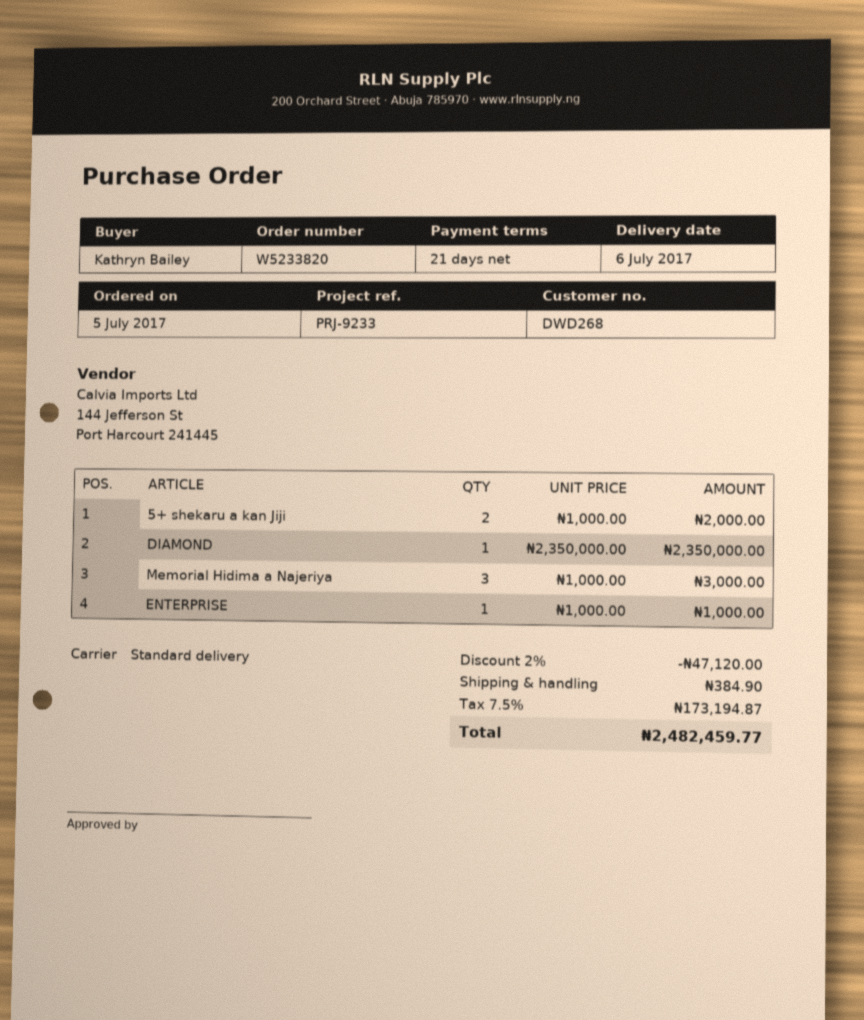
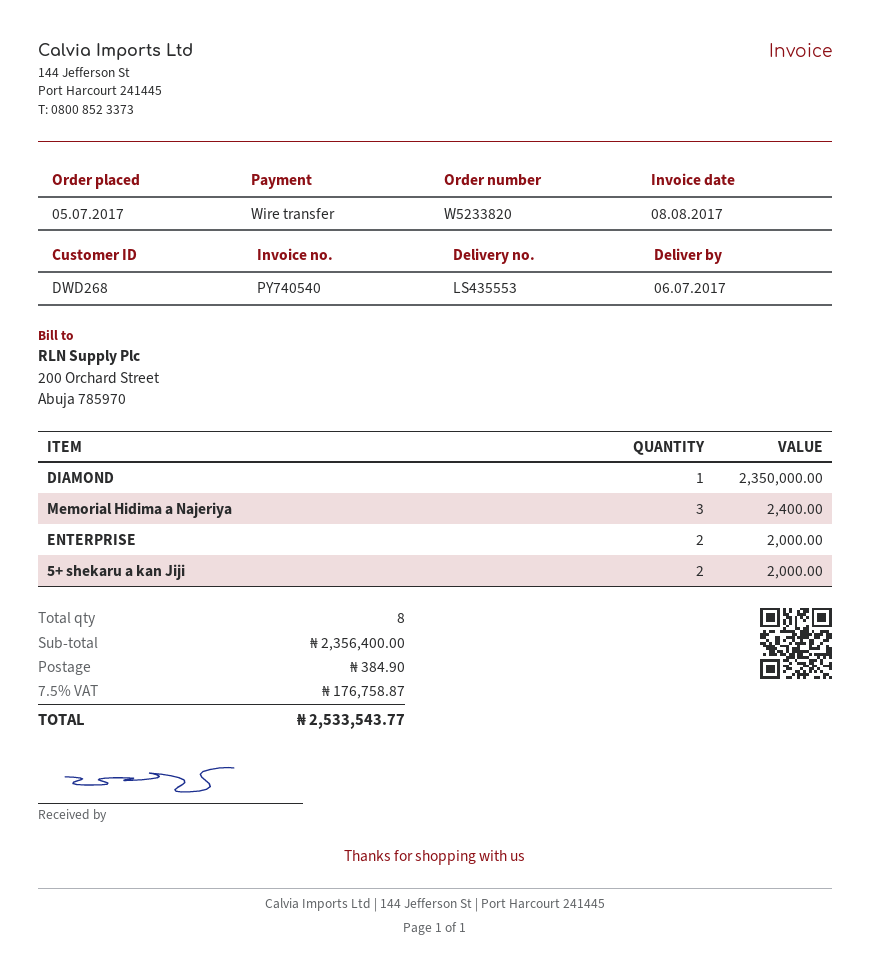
Memorial Hidima a Najeriya: 3 for 3000.00 -> 3 for 2400.00
ENTERPRISE: 1 for 1000.00 -> 2 for 2000.00
discount: 2% = 47120.00 -> none
tax: 7.5% = 173194.87 -> 7.5% = 176758.87
total: 2482459.77 -> 2533543.77

